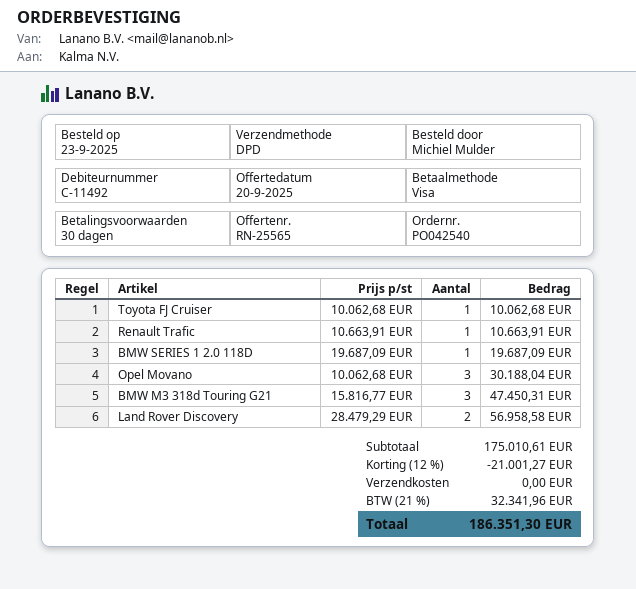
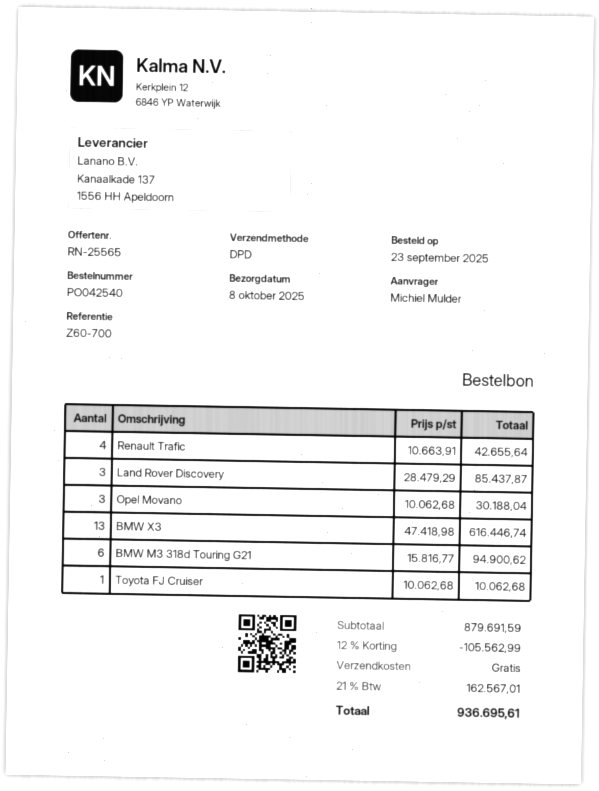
Renault Trafic: 1 x 10663.91 = 10663.91 -> 4 x 10663.91 = 42655.64
BMW SERIES 1 2.0 118D: 1 x 19687.09 = 19687.09 -> none
BMW M3 318d Touring G21: 3 x 15816.77 = 47450.31 -> 6 x 15816.77 = 94900.62
Land Rover Discovery: 2 x 28479.29 = 56958.58 -> 3 x 28479.29 = 85437.87
BMW X3: none -> 13 x 47418.98 = 616446.74
subtotal: 175010.61 -> 879691.59
discount: 12% = 21001.27 -> 12% = 105562.99
tax: 21% = 32341.96 -> 21% = 162567.01
total: 186351.30 -> 936695.61

